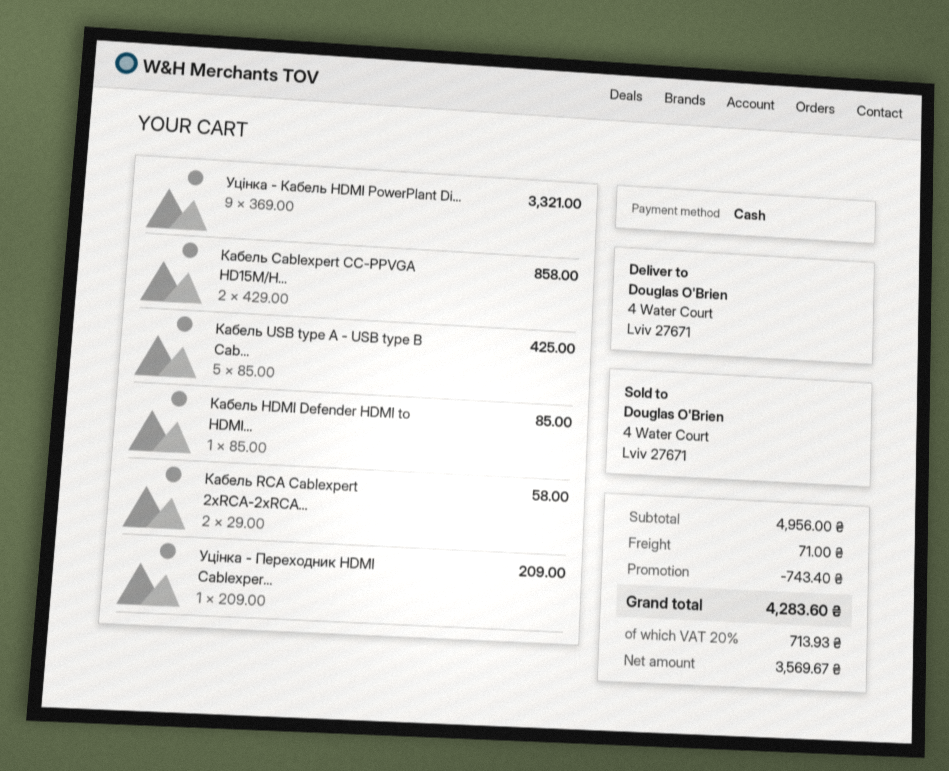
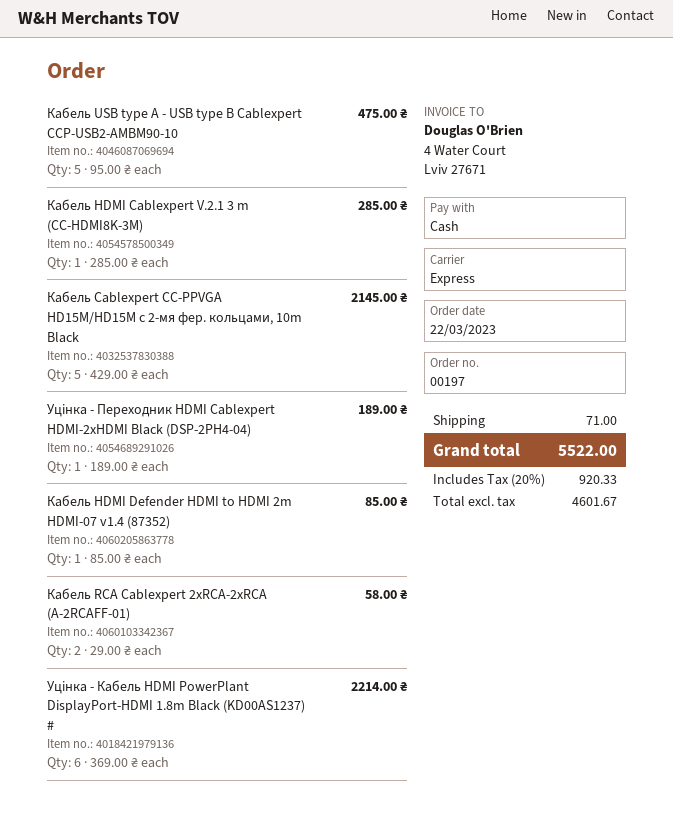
Уцінка - Кабель HDMI PowerPlant Di...: 9 x 369.00 = 3321.00 -> 6 x 369.00 = 2214.00
Кабель Cablexpert CC-PPVGA HD15M/H...: 2 x 429.00 = 858.00 -> 5 x 429.00 = 2145.00
Кабель USB type A - USB type B Cab...: 5 x 85.00 = 425.00 -> 5 x 95.00 = 475.00
Уцінка - Переходник HDMI Cablexper...: 1 x 209.00 = 209.00 -> 1 x 189.00 = 189.00
Кабель HDMI Cablexpert V.2.1 3 m (CC-HDMI8K-3M): none -> 1 x 285.00 = 285.00
discount: 743.40 -> none
net: 3569.67 -> 4601.67
tax: 20% = 713.93 -> 20% = 920.33
total: 4283.60 -> 5522.00

